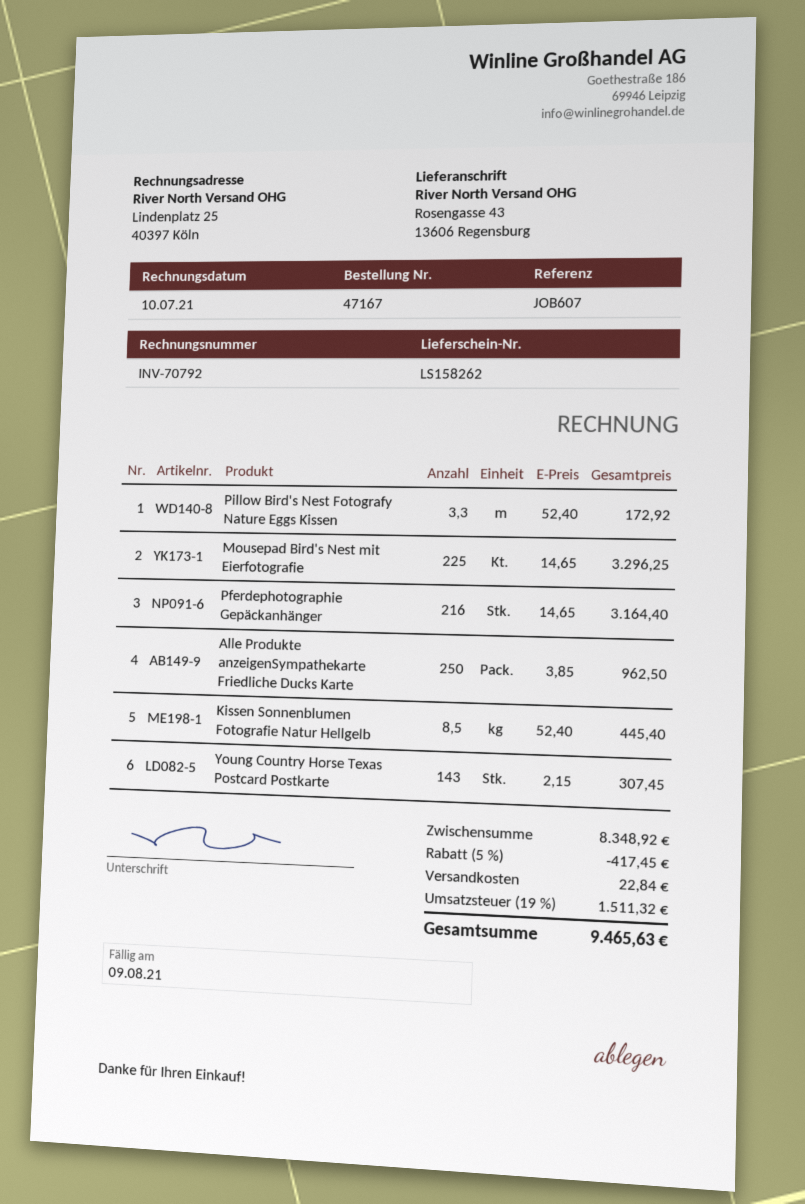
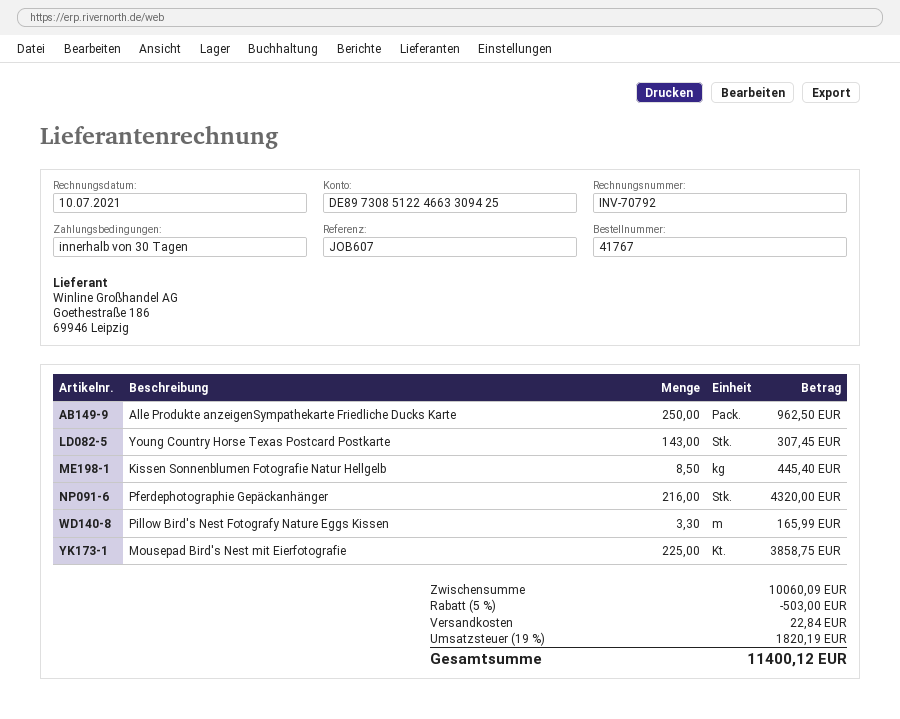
order number: 47167 -> 41767
Pillow Bird's Nest Fotografy Nature Eggs Kissen: 3.3 for 172.92 -> 3.3 for 165.99
Mousepad Bird's Nest mit Eierfotografie: 225 for 3296.25 -> 225 for 3858.75
Pferdephotographie Gepäckanhänger: 216 for 3164.40 -> 216 for 4320.00
subtotal: 8348.92 -> 10060.09
discount: 5% = 417.45 -> 5% = 503.00
tax: 19% = 1511.32 -> 19% = 1820.19
total: 9465.63 -> 11400.12

